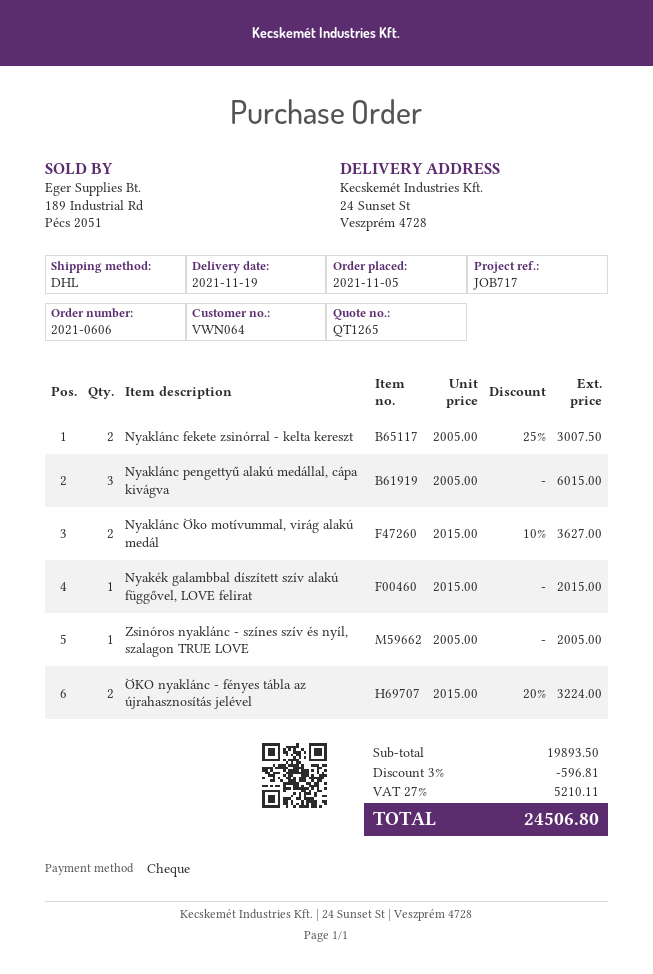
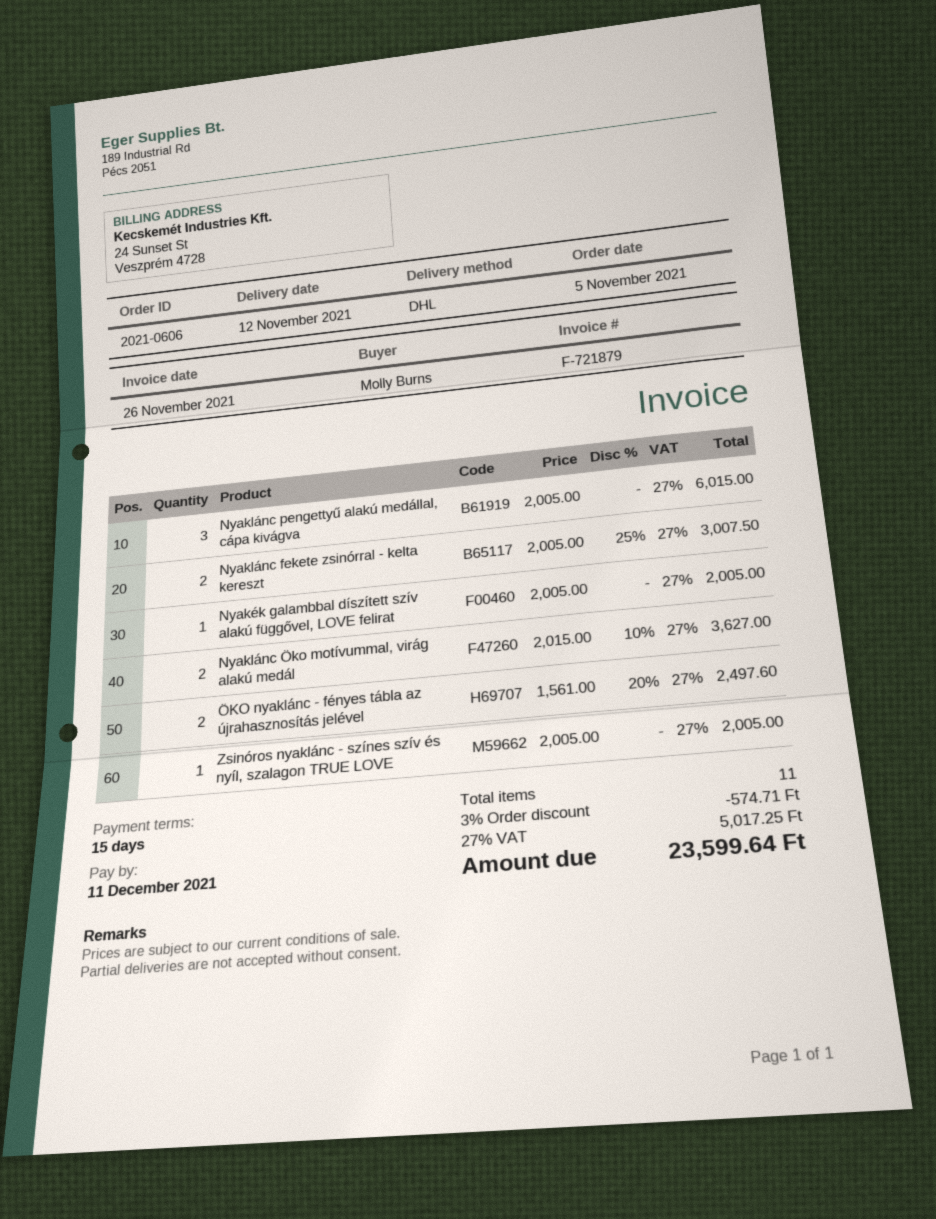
delivery date: 2021-11-19 -> 2021-11-12
Nyakék galambbal díszített szív alakú függővel, LOVE felirat: 1 x 2015.00 = 2015.00 -> 1 x 2005.00 = 2005.00
ÖKO nyaklánc - fényes tábla az újrahasznosítás jelével: 2 x 2015.00 - 20% = 3224.00 -> 2 x 1561.00 - 20% = 2497.60
discount: 3% = 596.81 -> 3% = 574.71
tax: 27% = 5210.11 -> 27% = 5017.25
total: 24506.80 -> 23599.64

